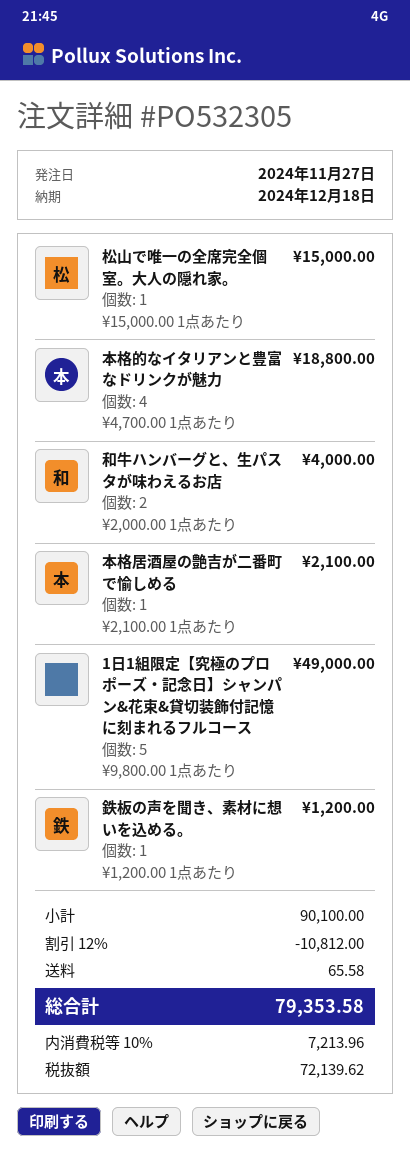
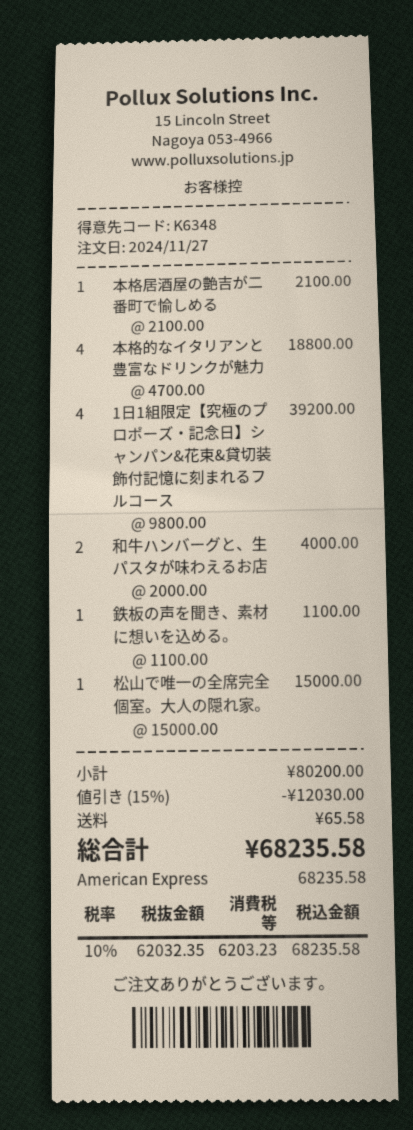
1日1組限定【究極のプロポーズ・記念日】シャンパン&花束&貸切装飾付記憶に刻まれるフルコース: 5 x 9800.00 = 49000.00 -> 4 x 9800.00 = 39200.00
鉄板の声を聞き、素材に想いを込める。: 1 x 1200.00 = 1200.00 -> 1 x 1100.00 = 1100.00
subtotal: 90100.00 -> 80200.00
discount: 12% = 10812.00 -> 15% = 12030.00
net: 72139.62 -> 62032.35
tax: 10% = 7213.96 -> 10% = 6203.23
total: 79353.58 -> 68235.58

